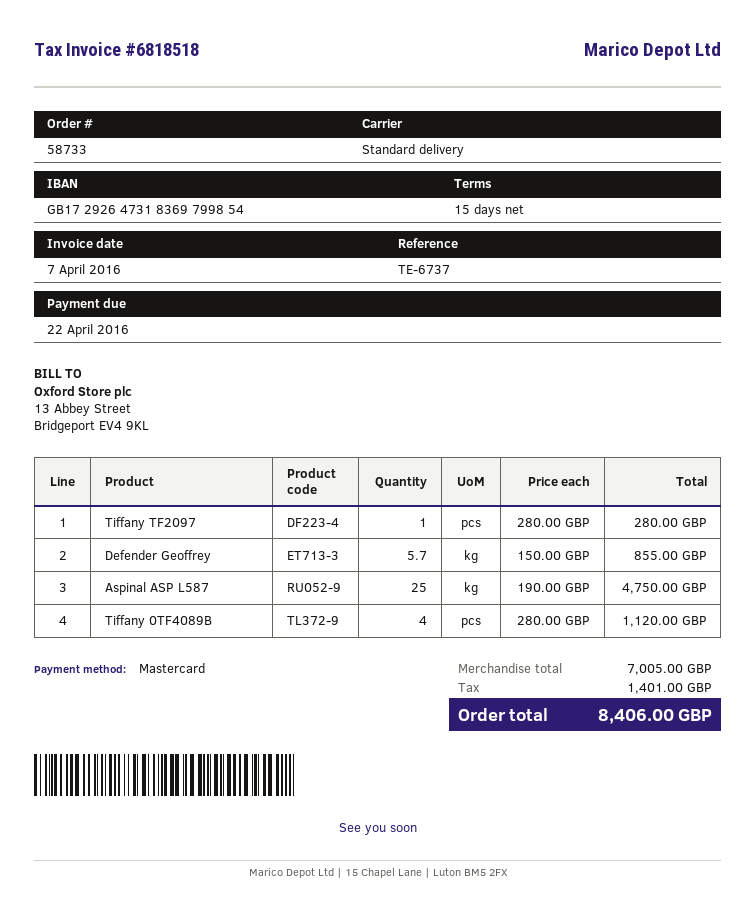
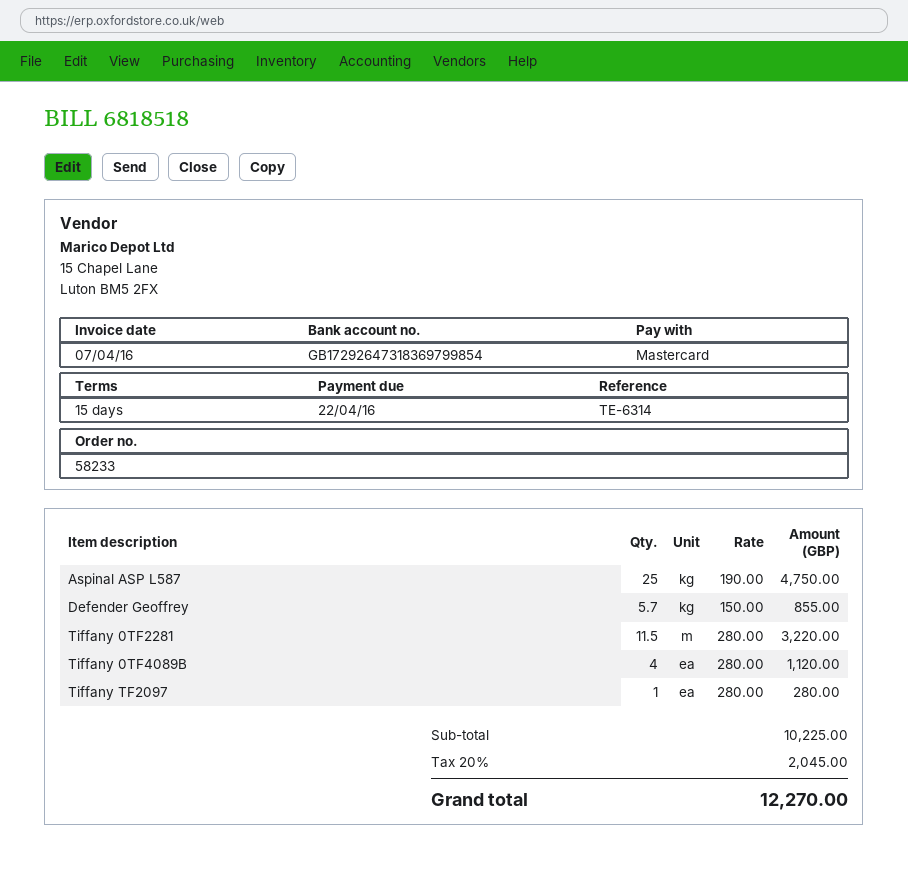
order number: 58733 -> 58233
reference: TE-6737 -> TE-6314
Tiffany 0TF2281: none -> 11.5 x 280.00 = 3220.00
subtotal: 7005.00 -> 10225.00
tax: 1401.00 -> 2045.00
total: 8406.00 -> 12270.00

